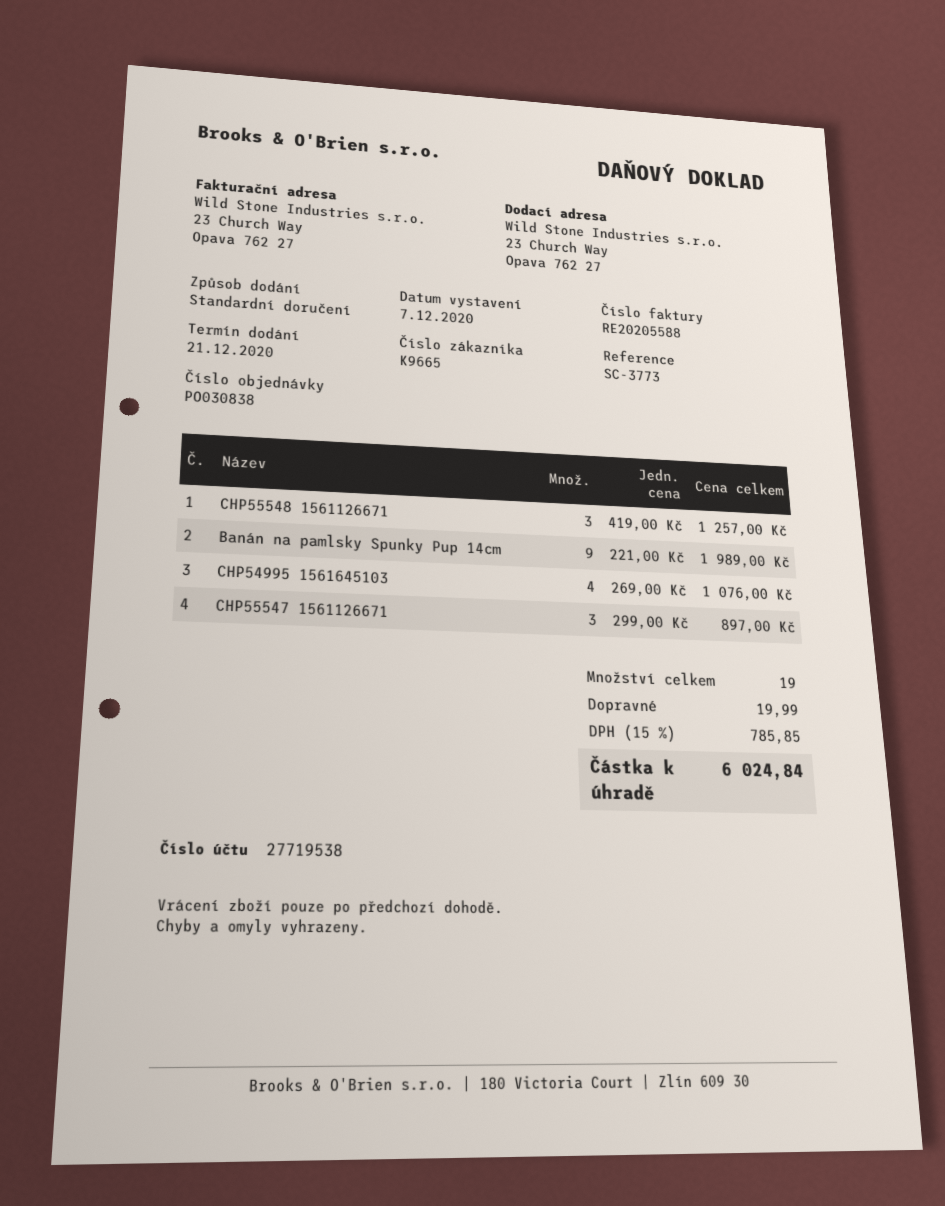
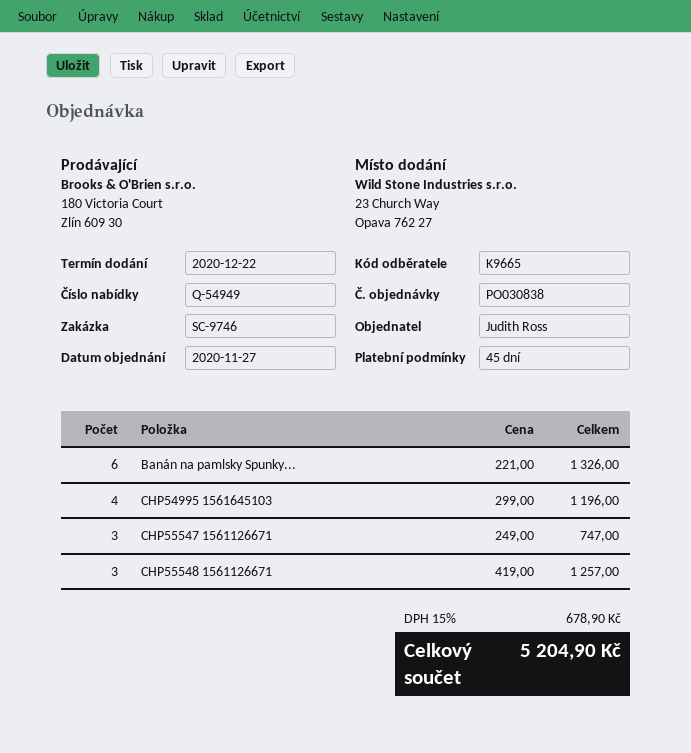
delivery date: 2020-12-21 -> 2020-12-22
reference: SC-3773 -> SC-9746
Banán na pamlsky Spunky Pup 14cm: 9 x 221.00 = 1989.00 -> 6 x 221.00 = 1326.00
CHP54995 1561645103: 4 x 269.00 = 1076.00 -> 4 x 299.00 = 1196.00
CHP55547 1561126671: 3 x 299.00 = 897.00 -> 3 x 249.00 = 747.00
shipping: 19.99 -> none
tax: 15% = 785.85 -> 15% = 678.90
total: 6024.84 -> 5204.90

